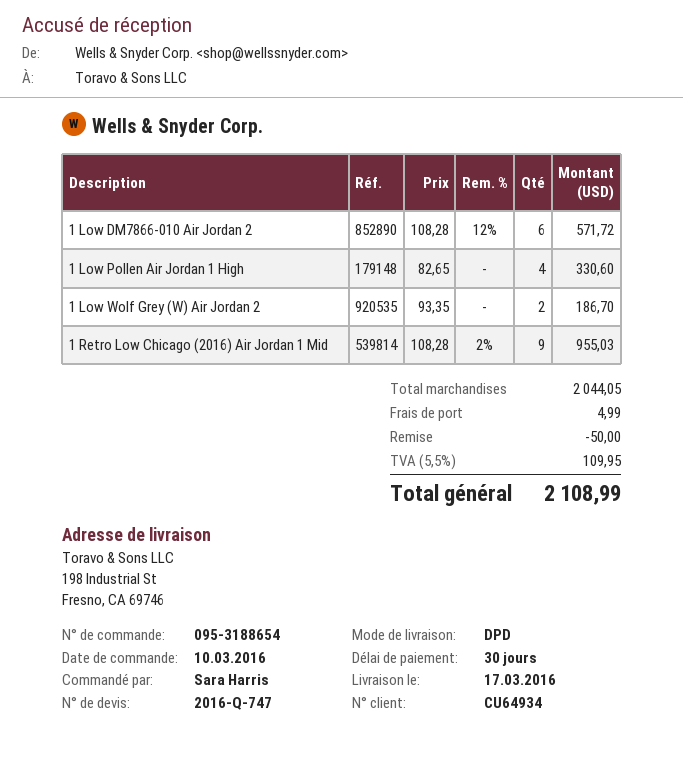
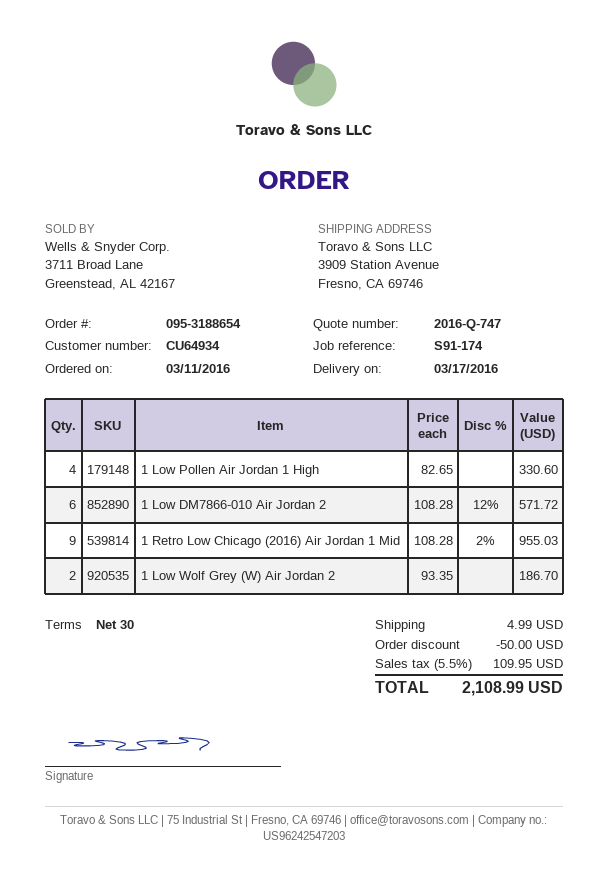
order date: 2016-03-10 -> 2016-03-11
ship to: 198 Industrial St, Fresno, CA 69746 -> 3909 Station Avenue, Fresno, CA 69746

